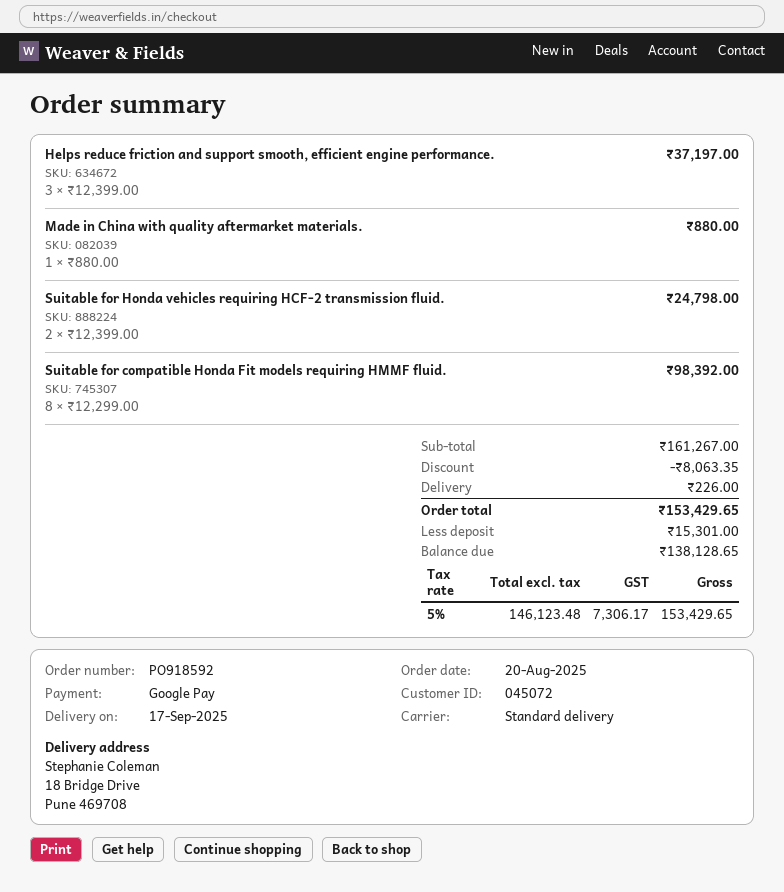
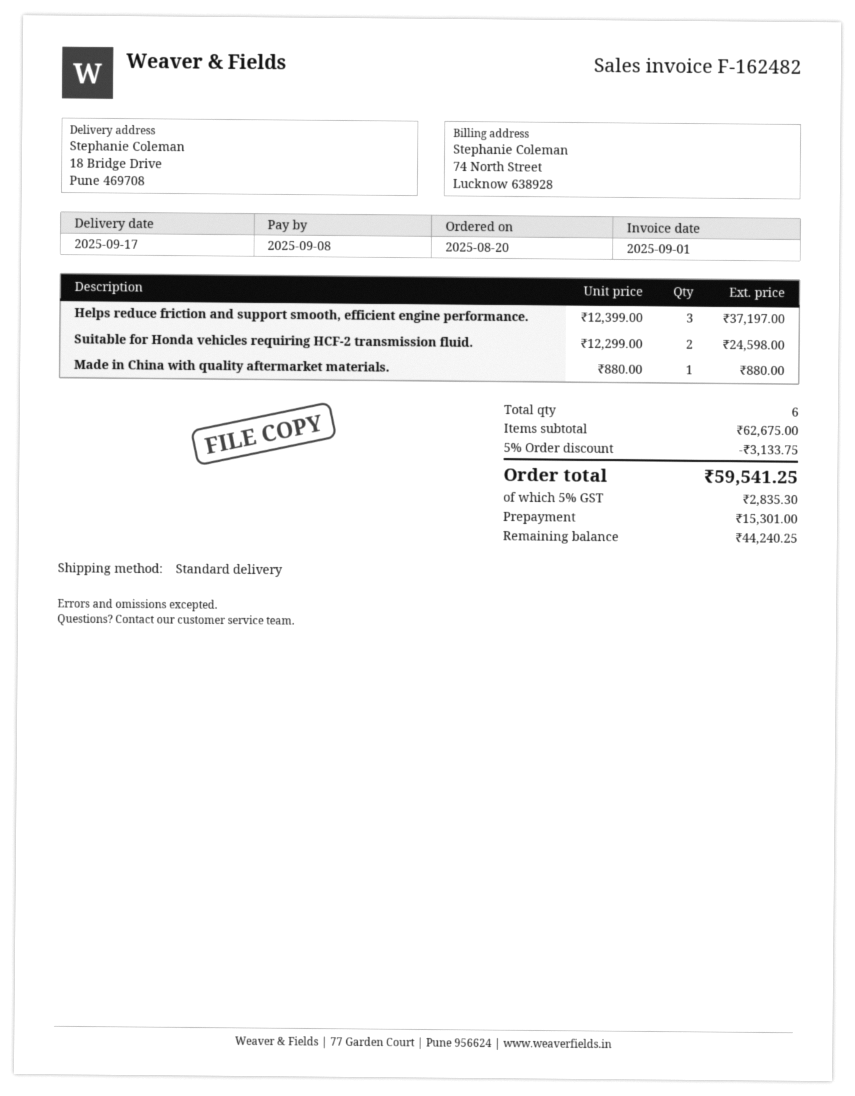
Suitable for Honda vehicles requiring HCF-2 transmission fluid.: 2 x 12399.00 = 24798.00 -> 2 x 12299.00 = 24598.00
Suitable for compatible Honda Fit models requiring HMMF fluid.: 8 x 12299.00 = 98392.00 -> none
subtotal: 161267.00 -> 62675.00
discount: 8063.35 -> 3133.75
shipping: 226.00 -> none
tax: 5% = 7306.17 -> 5% = 2835.30
total: 153429.65 -> 59541.25
balance: 138128.65 -> 44240.25

